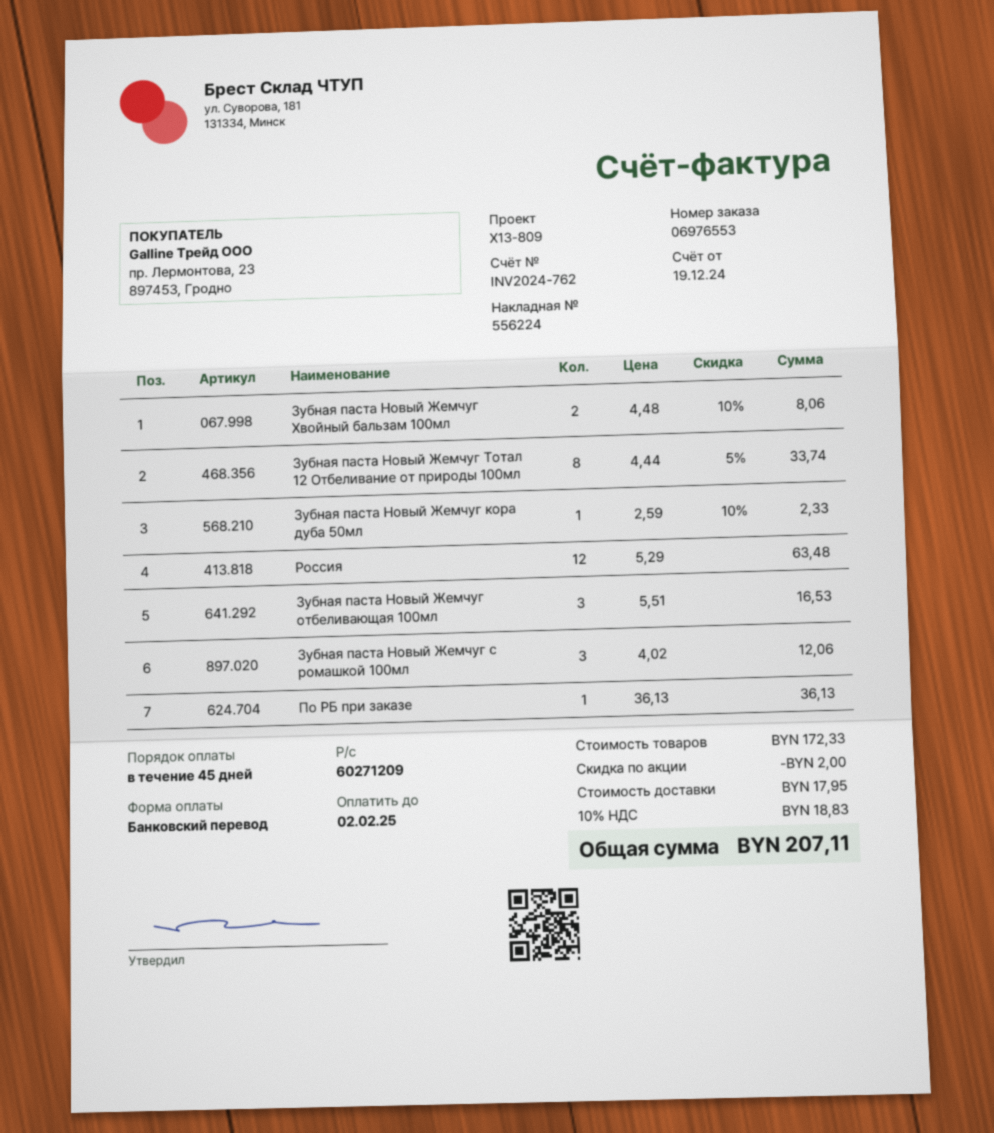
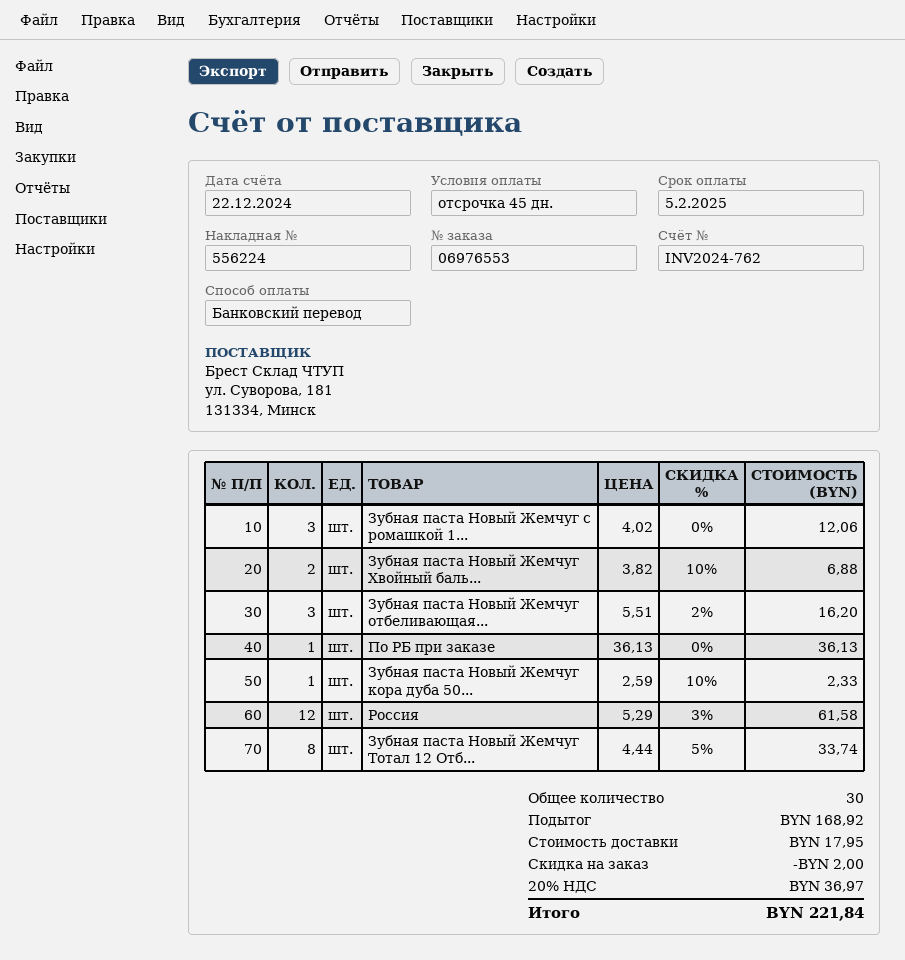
invoice date: 2024-12-19 -> 2024-12-22
due date: 2025-02-02 -> 2025-02-05
Зубная паста Новый Жемчуг Хвойный бальзам 100мл: 2 x 4.48 - 10% = 8.06 -> 2 x 3.82 - 10% = 6.88
Россия: 12 x 5.29 = 63.48 -> 12 x 5.29 - 3% = 61.58
Зубная паста Новый Жемчуг отбеливающая 100мл: 3 x 5.51 = 16.53 -> 3 x 5.51 - 2% = 16.20
subtotal: 172.33 -> 168.92
tax: 10% = 18.83 -> 20% = 36.97
total: 207.11 -> 221.84

